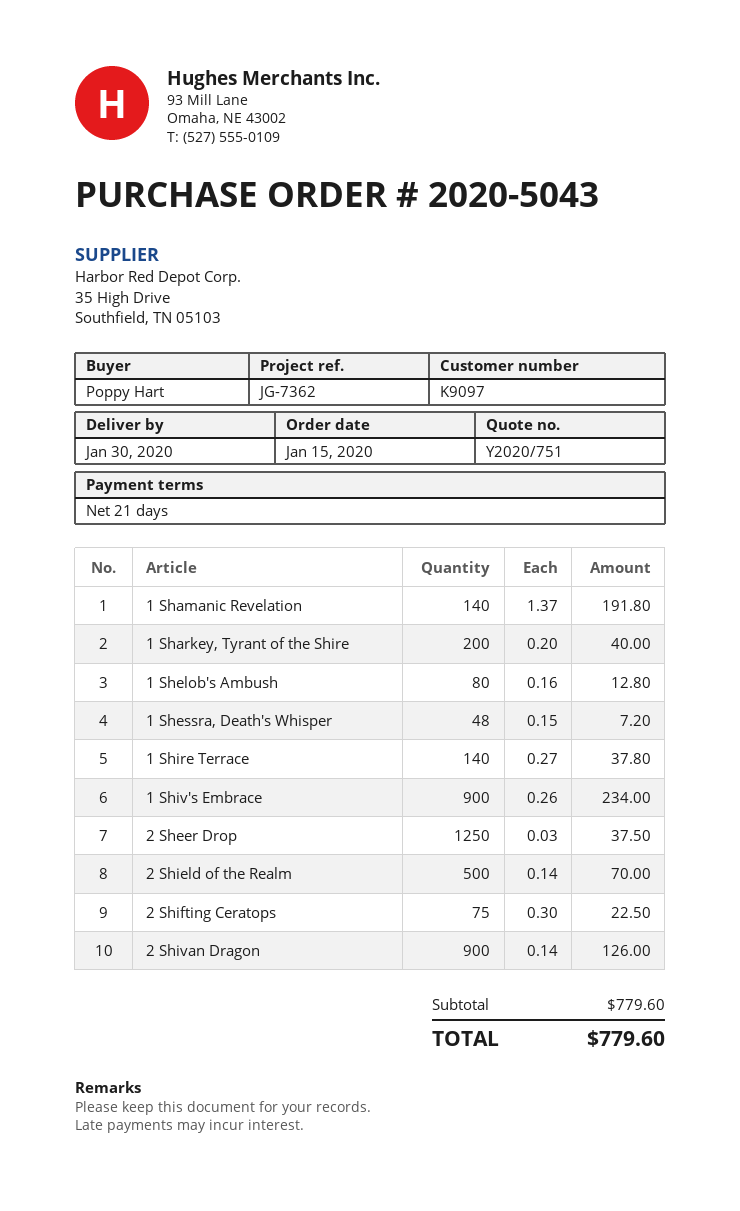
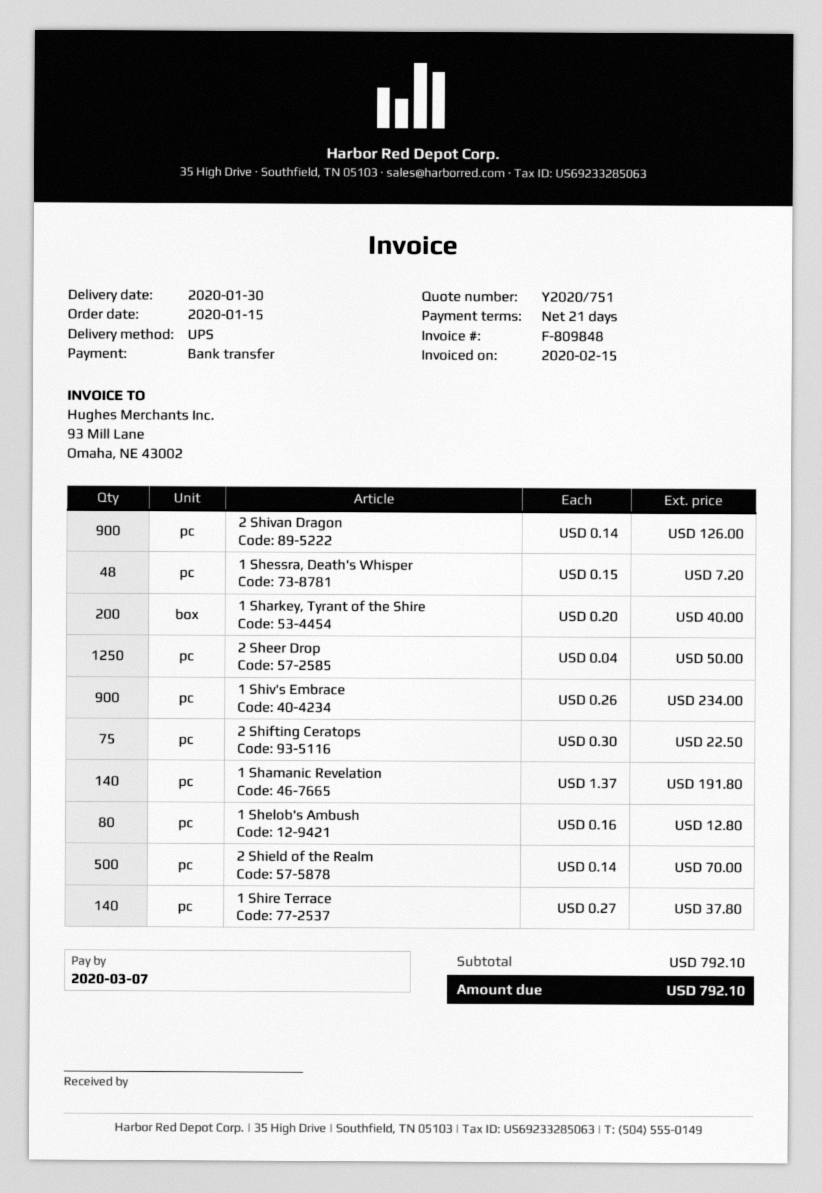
2 Sheer Drop: 1250 x 0.03 = 37.50 -> 1250 x 0.04 = 50.00
subtotal: 779.60 -> 792.10
total: 779.60 -> 792.10

